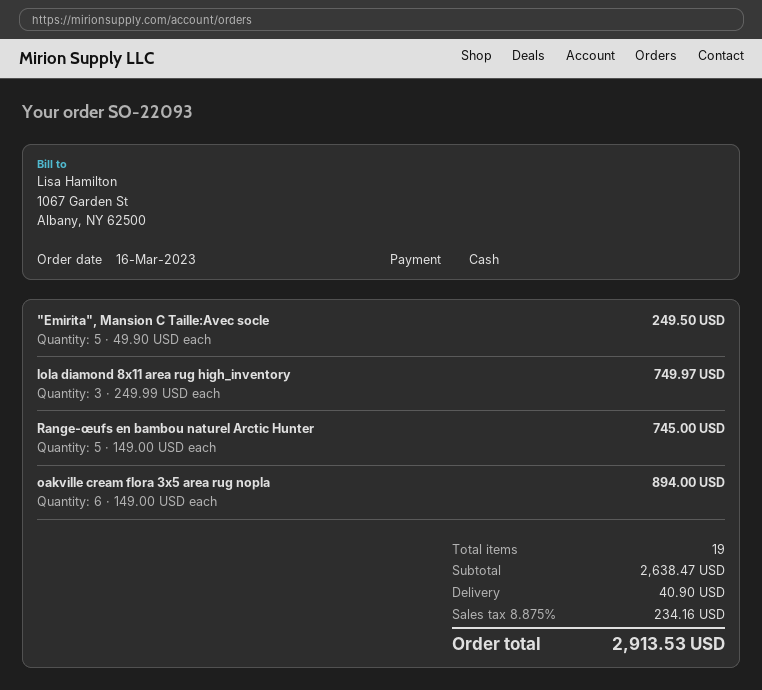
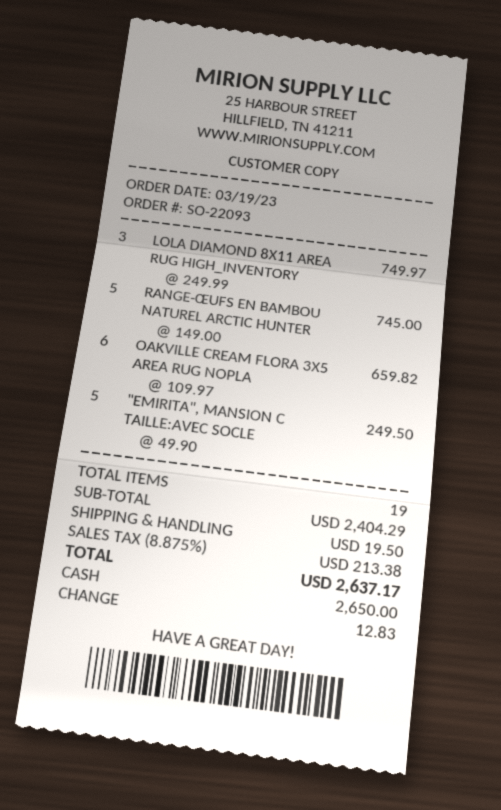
order date: 2023-03-16 -> 2023-03-19
oakville cream flora 3x5 area rug nopla: 6 x 149.00 = 894.00 -> 6 x 109.97 = 659.82
subtotal: 2638.47 -> 2404.29
shipping: 40.90 -> 19.50
tax: 8.875% = 234.16 -> 8.875% = 213.38
total: 2913.53 -> 2637.17

